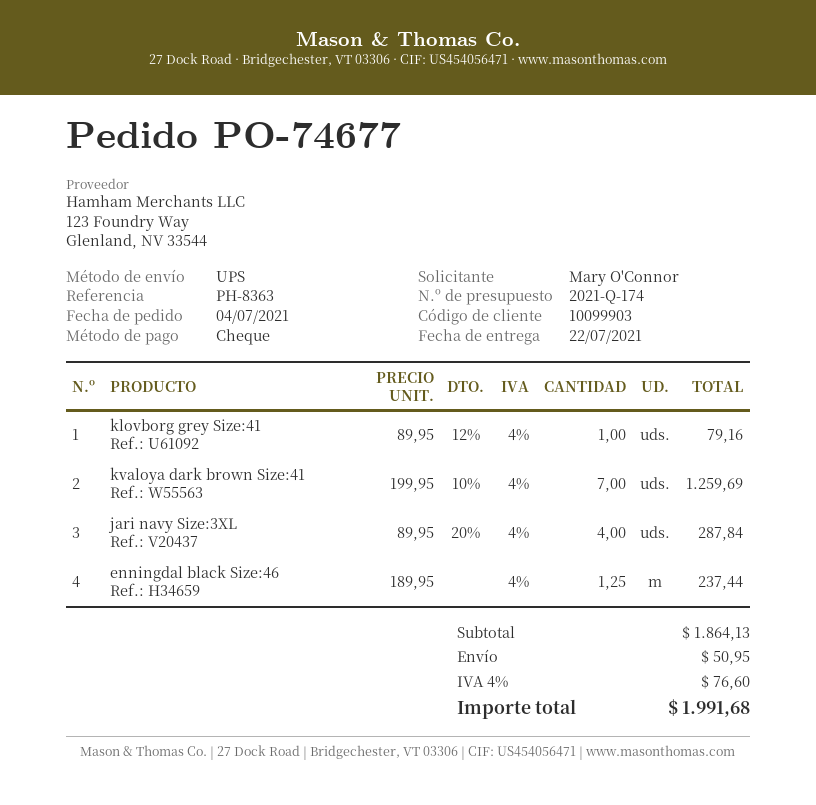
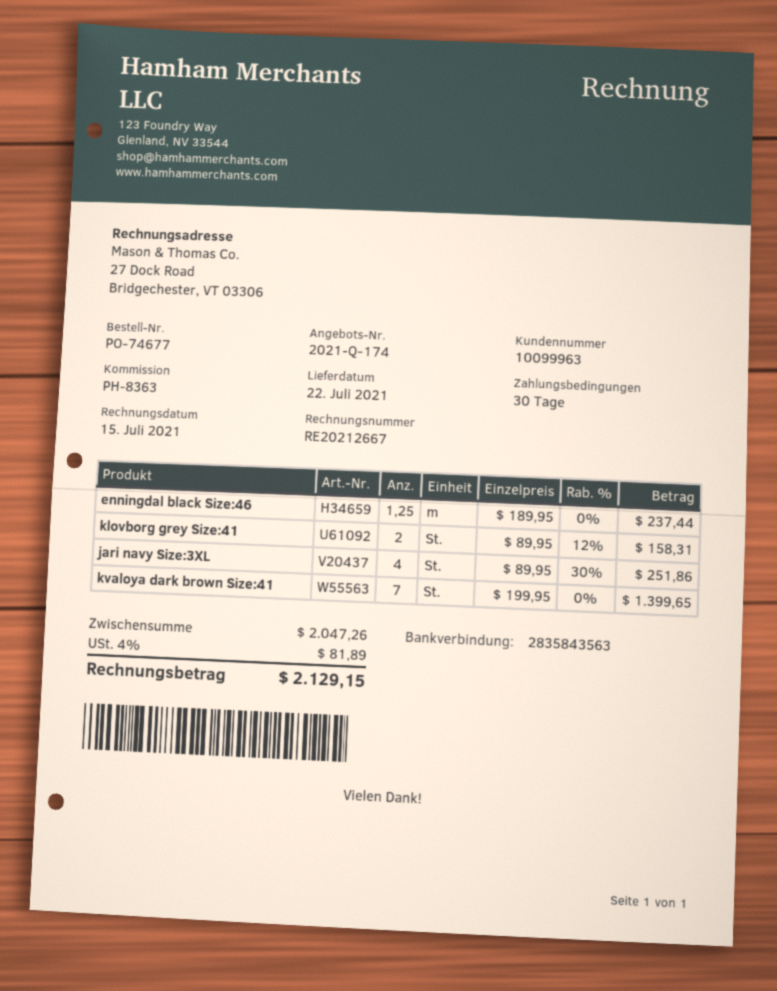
customer number: 10099903 -> 10099963
klovborg grey Size:41: 1 x 89.95 - 12% = 79.16 -> 2 x 89.95 - 12% = 158.31
kvaloya dark brown Size:41: 7 x 199.95 - 10% = 1259.69 -> 7 x 199.95 = 1399.65
jari navy Size:3XL: 4 x 89.95 - 20% = 287.84 -> 4 x 89.95 - 30% = 251.86
subtotal: 1864.13 -> 2047.26
shipping: 50.95 -> none
tax: 4% = 76.60 -> 4% = 81.89
total: 1991.68 -> 2129.15

